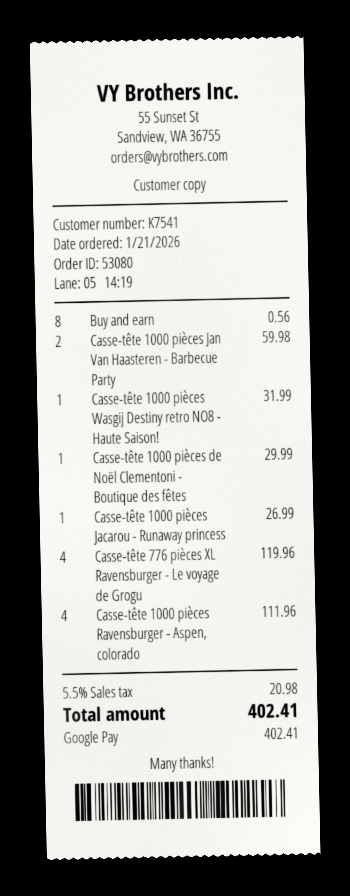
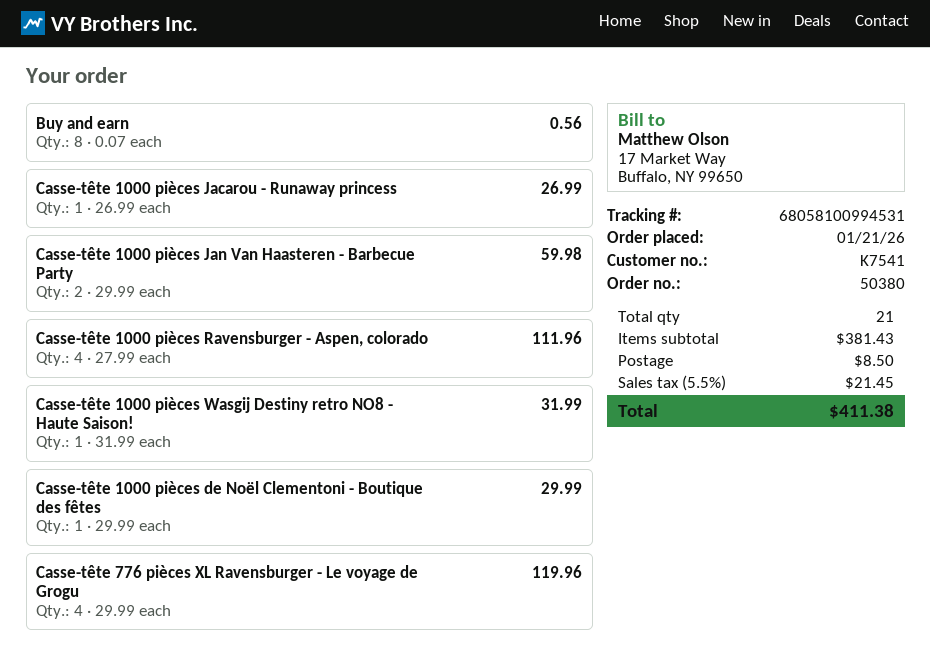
order number: 53080 -> 50380
shipping: none -> 8.50
tax: 5.5% = 20.98 -> 5.5% = 21.45
total: 402.41 -> 411.38

